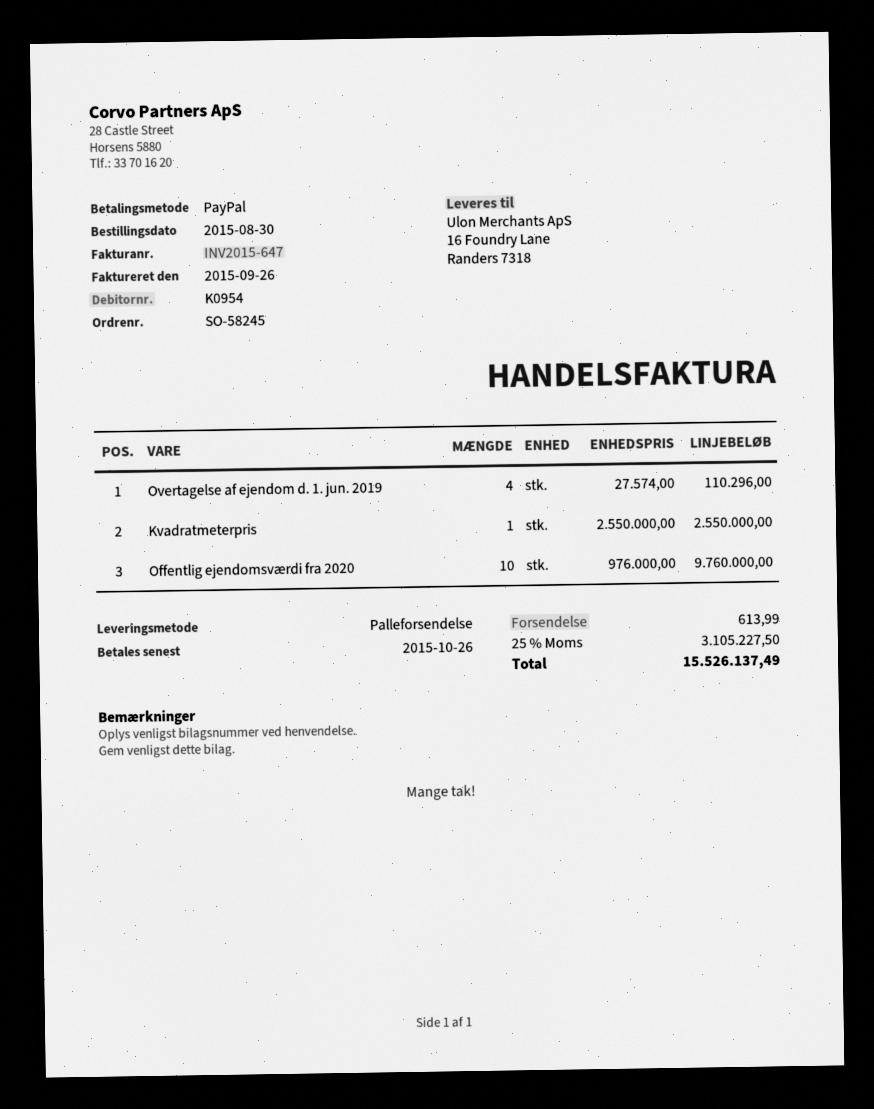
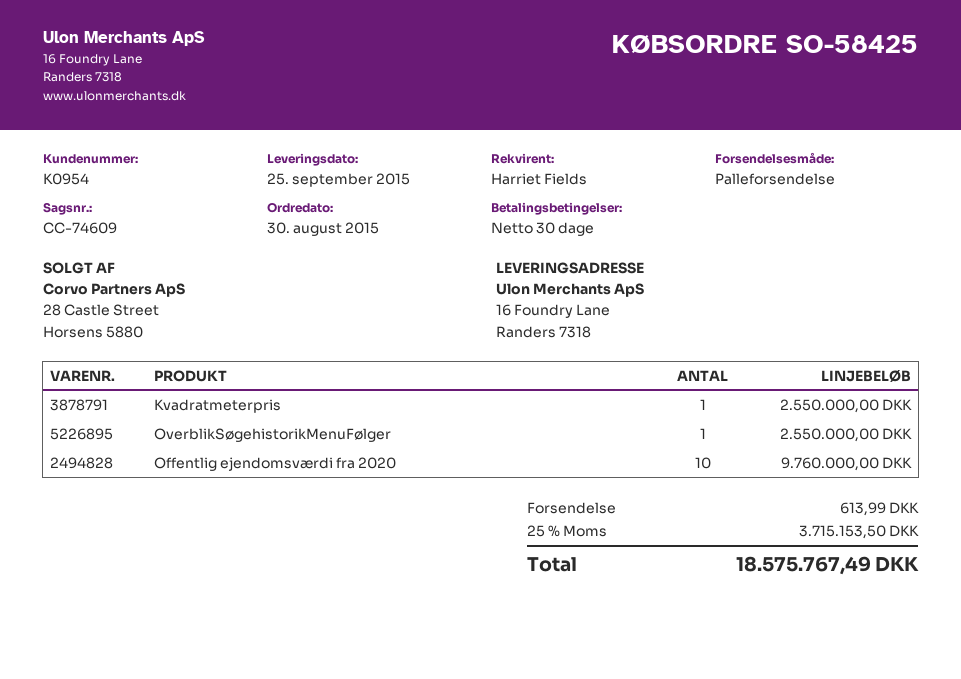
order number: SO-58245 -> SO-58425
Overtagelse af ejendom d. 1. jun. 2019: 4 for 110296.00 -> none
OverblikSøgehistorikMenuFølger: none -> 1 for 2550000.00
tax: 25% = 3105227.50 -> 25% = 3715153.50
total: 15526137.49 -> 18575767.49

